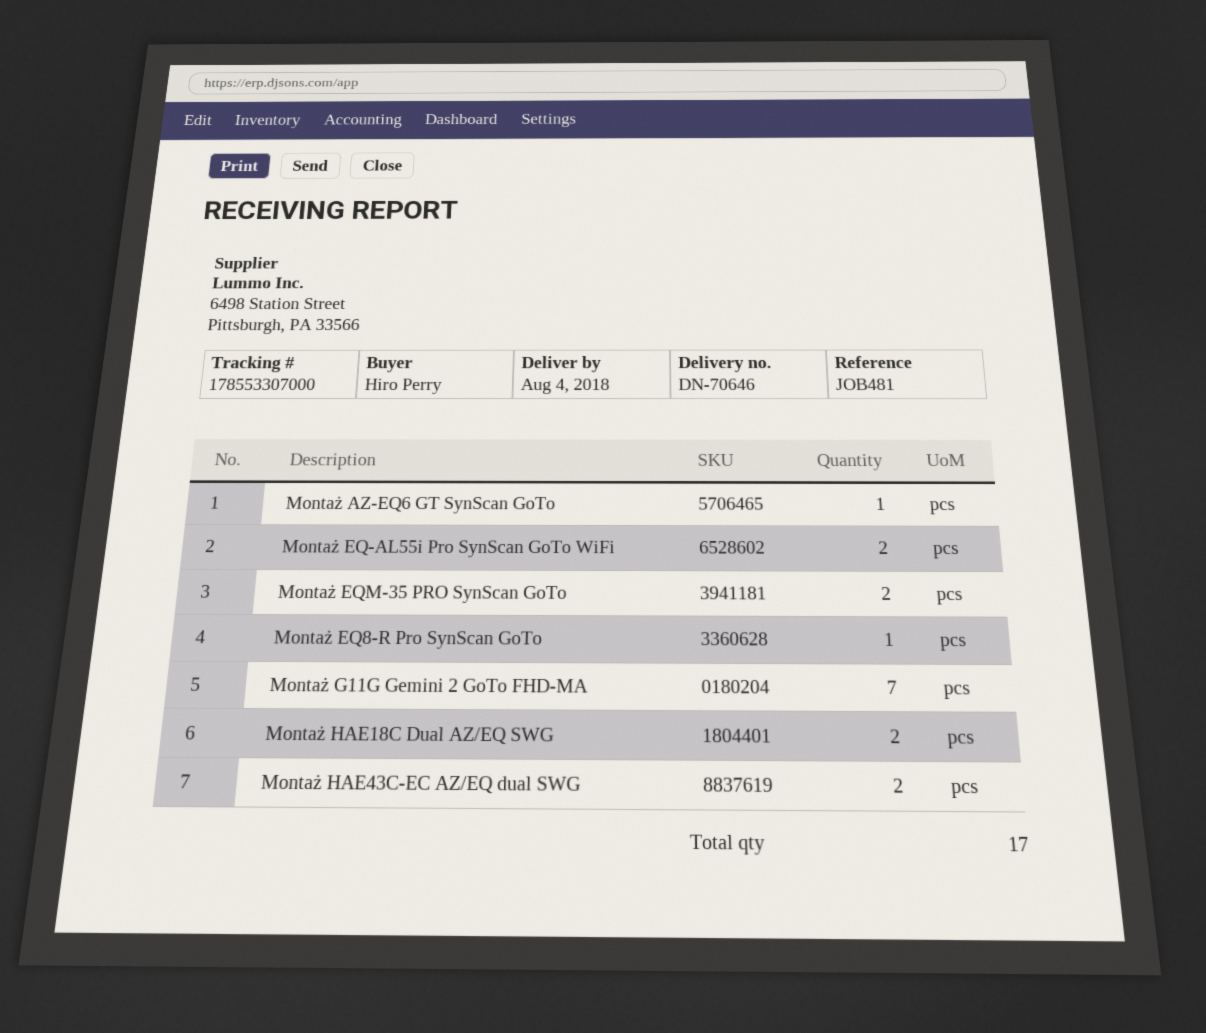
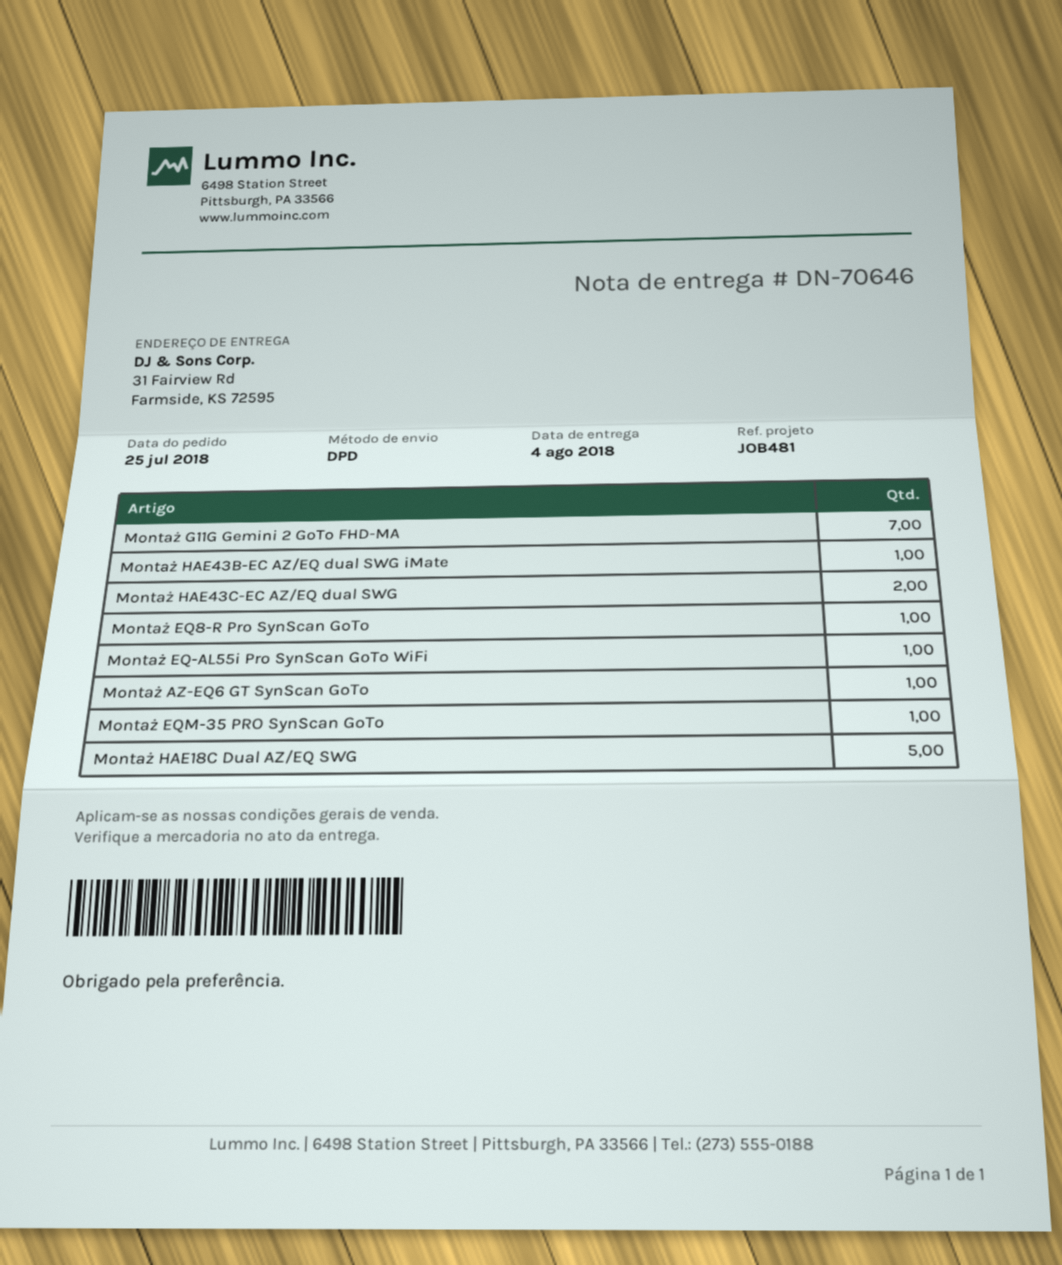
Montaż EQ-AL55i Pro SynScan GoTo WiFi: 2 -> 1
Montaż EQM-35 PRO SynScan GoTo: 2 -> 1
Montaż HAE18C Dual AZ/EQ SWG: 2 -> 5
Montaż HAE43B-EC AZ/EQ dual SWG iMate: none -> 1

